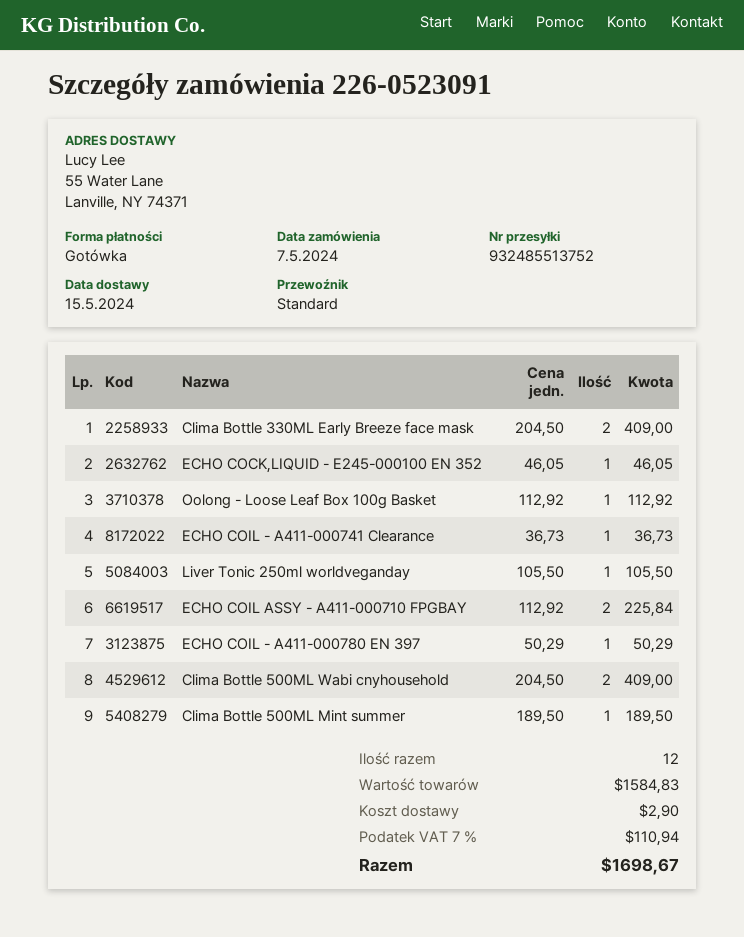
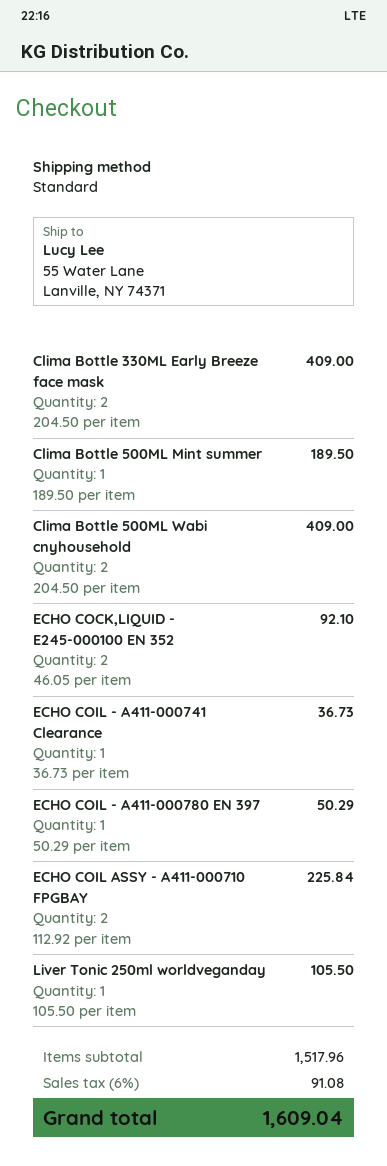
ECHO COCK,LIQUID - E245-000100 EN 352: 1 x 46.05 = 46.05 -> 2 x 46.05 = 92.10
Oolong - Loose Leaf Box 100g Basket: 1 x 112.92 = 112.92 -> none
subtotal: 1584.83 -> 1517.96
shipping: 2.90 -> none
tax: 7% = 110.94 -> 6% = 91.08
total: 1698.67 -> 1609.04

